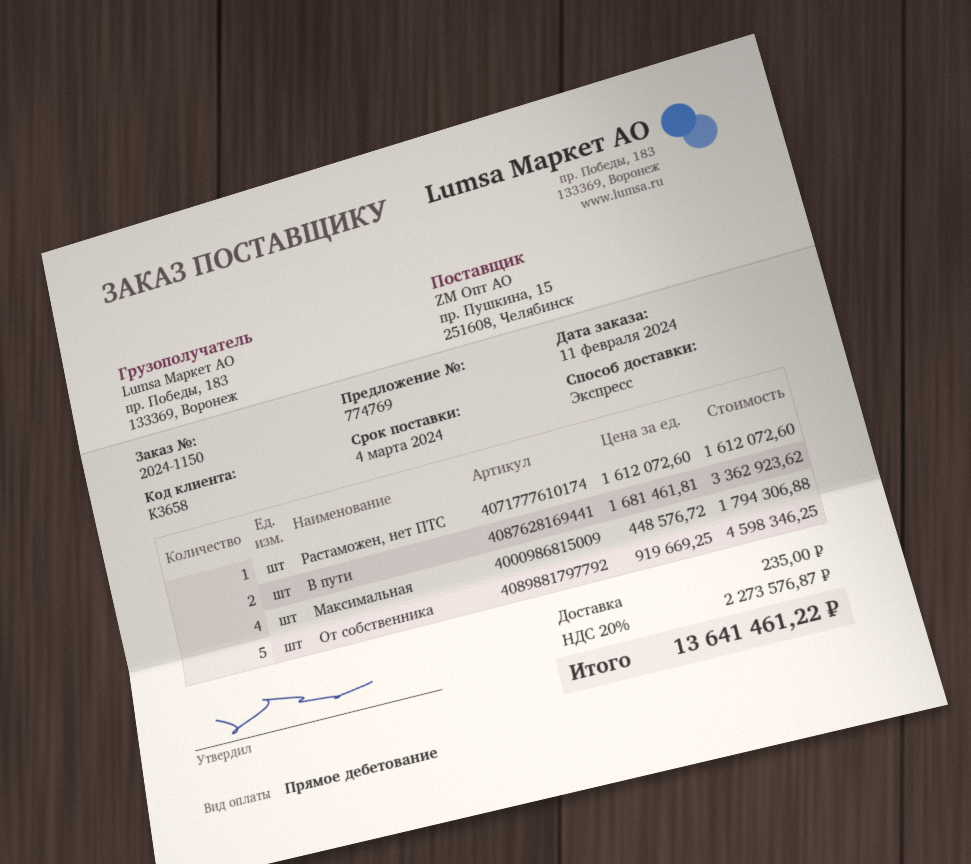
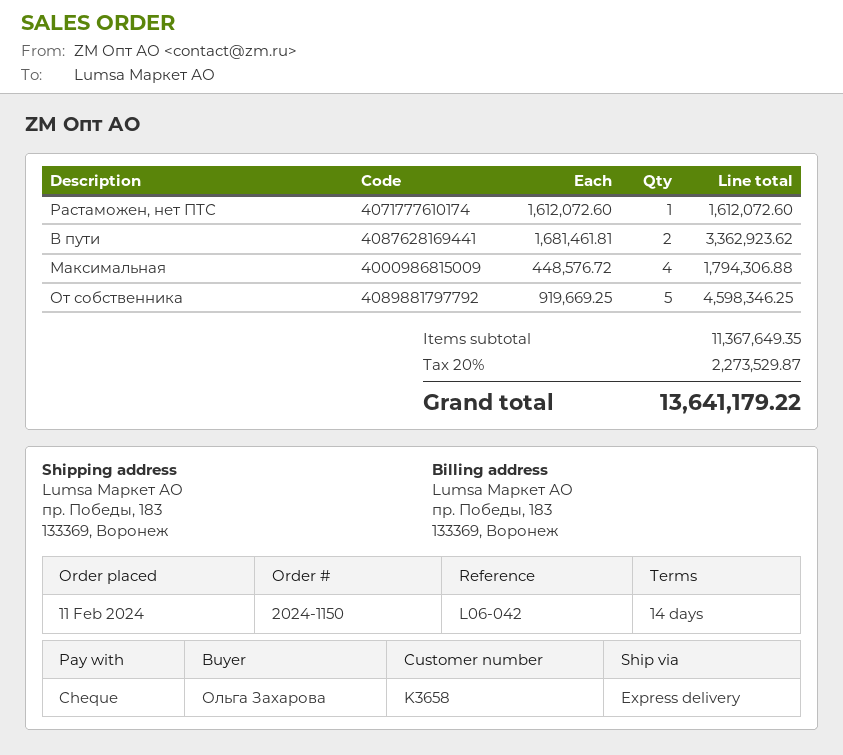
payment method: direct debit -> cheque
shipping: 235.00 -> none
tax: 20% = 2273576.87 -> 20% = 2273529.87
total: 13641461.22 -> 13641179.22

